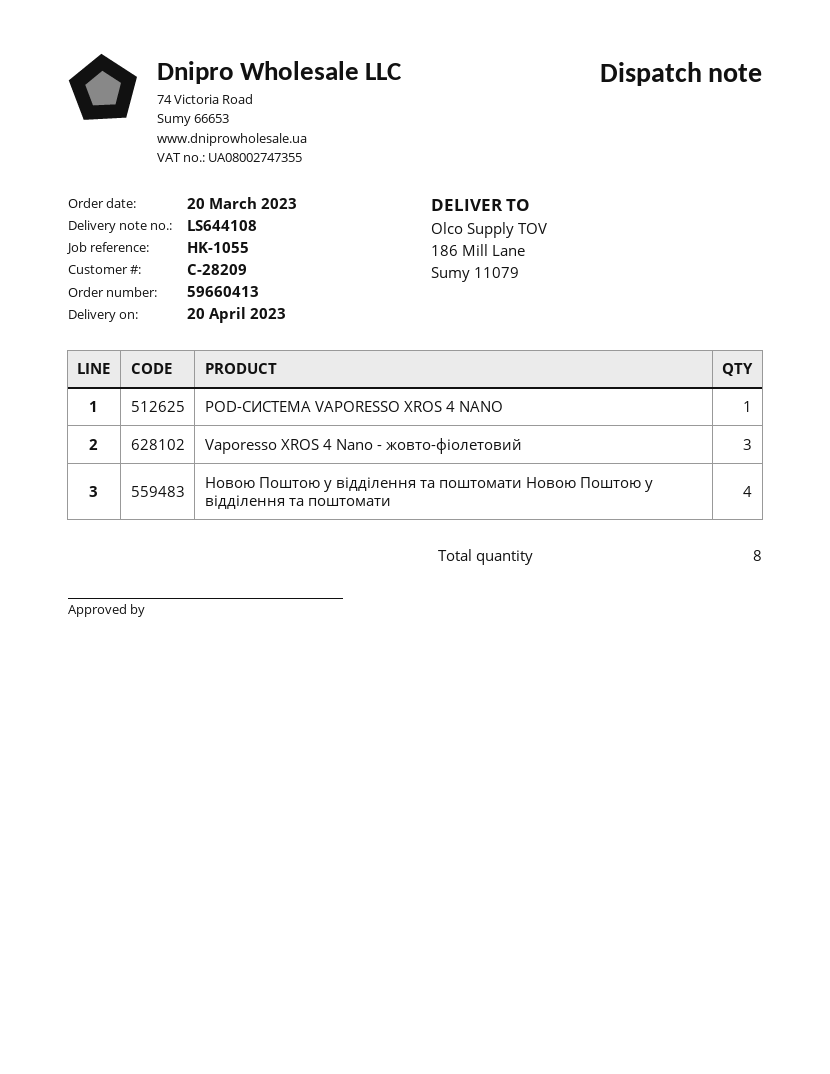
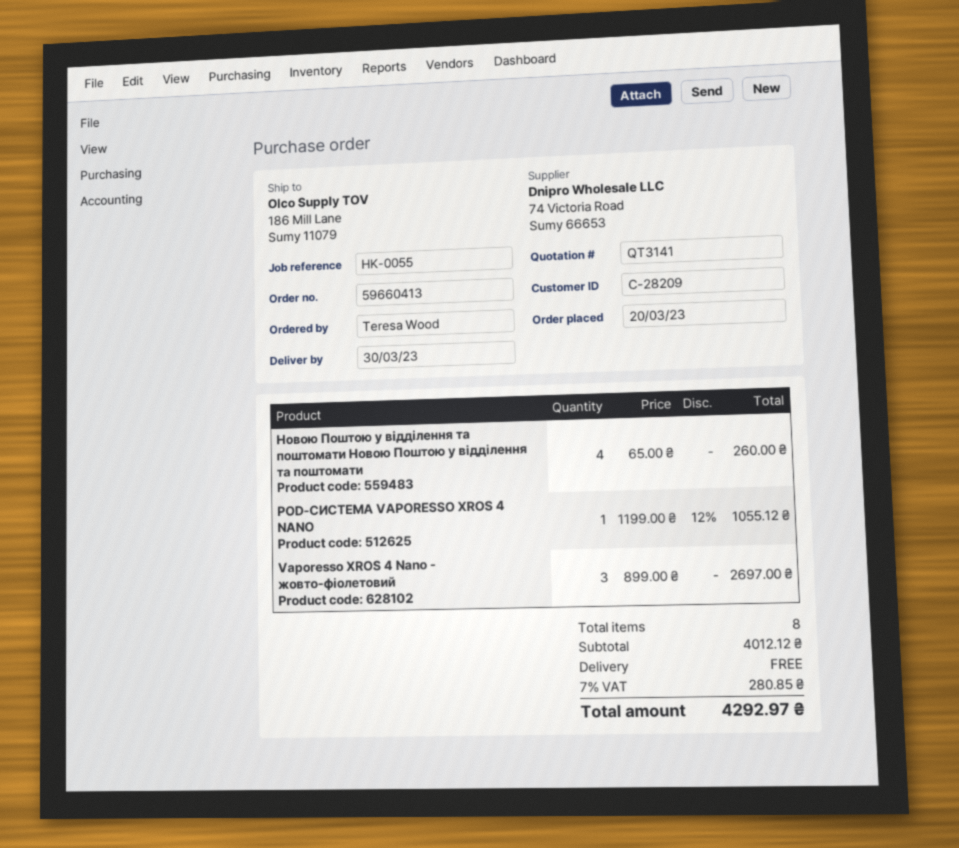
delivery date: 2023-04-20 -> 2023-03-30
reference: HK-1055 -> HK-0055

